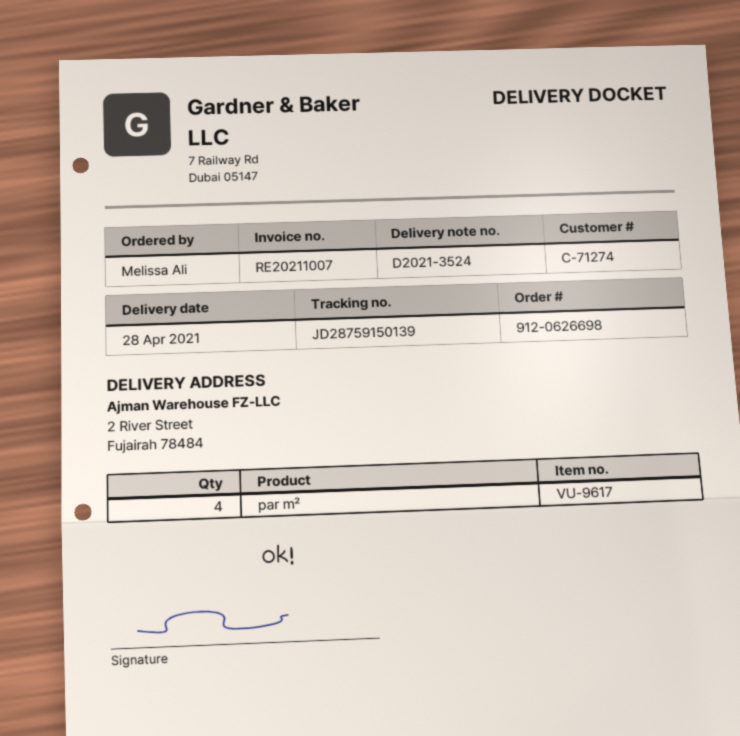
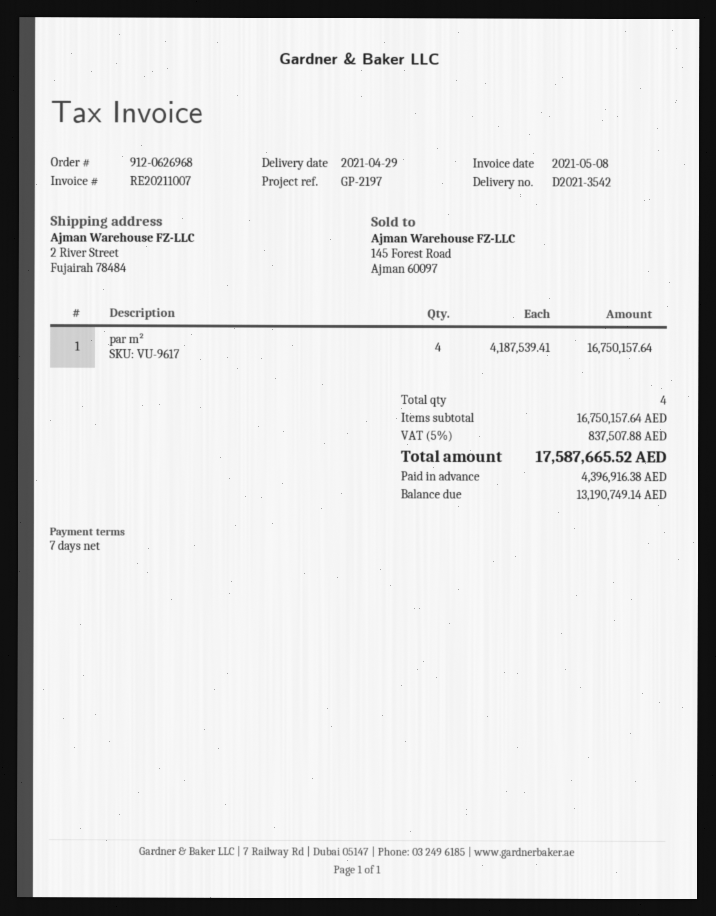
order number: 912-0626698 -> 912-0626968
delivery note number: D2021-3524 -> D2021-3542
delivery date: 2021-04-28 -> 2021-04-29

